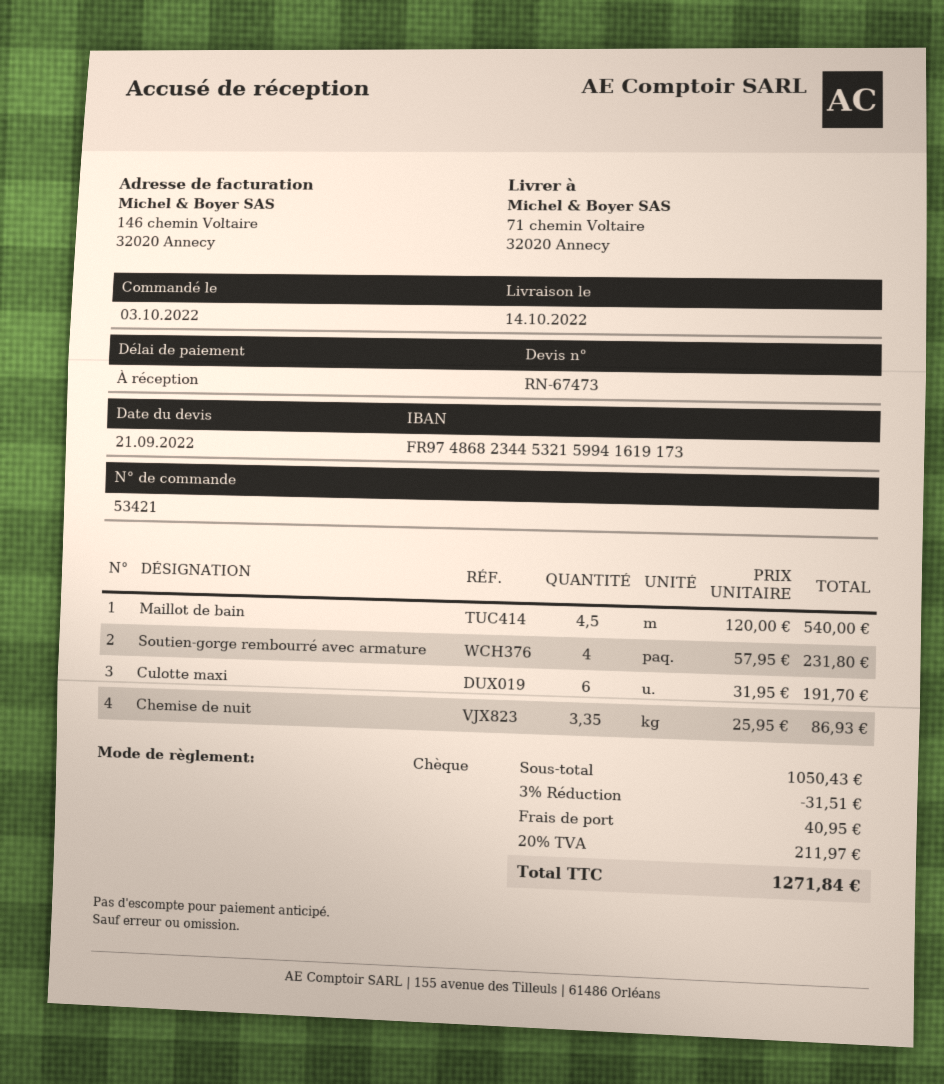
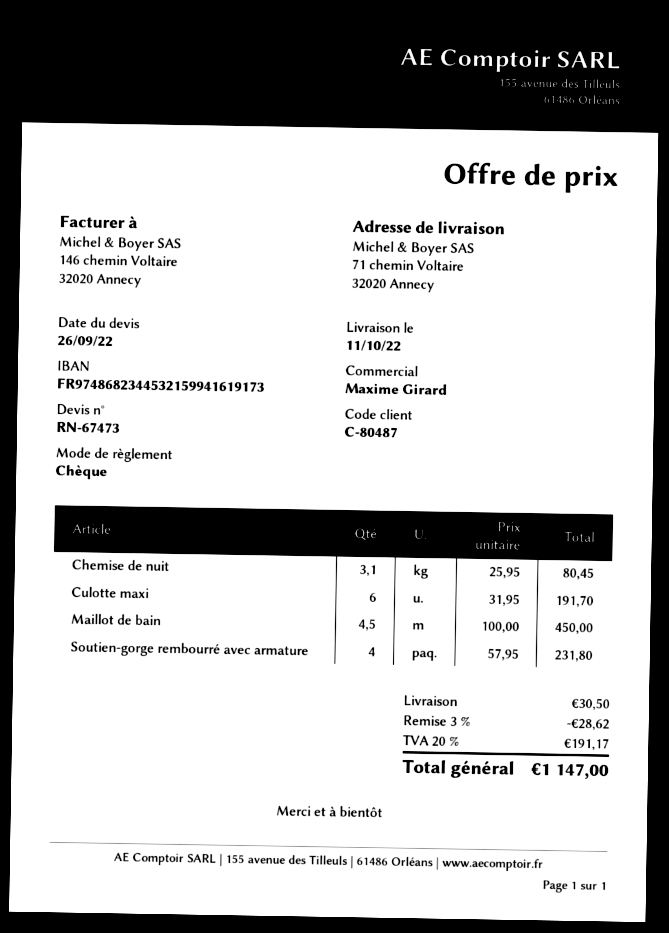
quote date: 2022-09-21 -> 2022-09-26
delivery date: 2022-10-14 -> 2022-10-11
Maillot de bain: 4.5 x 120.00 = 540.00 -> 4.5 x 100.00 = 450.00
Chemise de nuit: 3.35 x 25.95 = 86.93 -> 3.1 x 25.95 = 80.45
discount: 3% = 31.51 -> 3% = 28.62
shipping: 40.95 -> 30.50
tax: 20% = 211.97 -> 20% = 191.17
total: 1271.84 -> 1147.00

